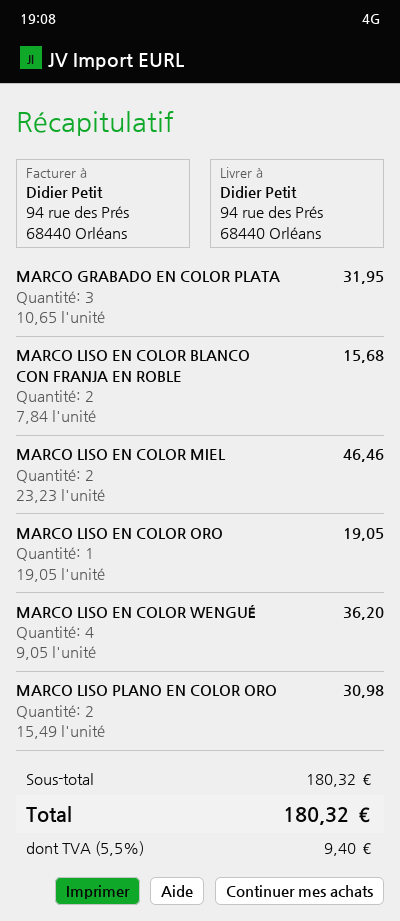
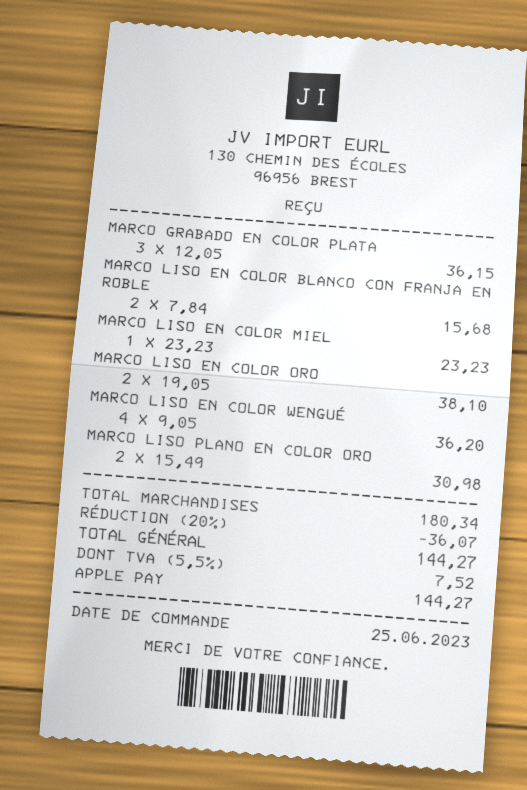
MARCO GRABADO EN COLOR PLATA: 3 x 10.65 = 31.95 -> 3 x 12.05 = 36.15
MARCO LISO EN COLOR MIEL: 2 x 23.23 = 46.46 -> 1 x 23.23 = 23.23
MARCO LISO EN COLOR ORO: 1 x 19.05 = 19.05 -> 2 x 19.05 = 38.10
subtotal: 180.32 -> 180.34
discount: none -> 20% = 36.07
tax: 5.5% = 9.40 -> 5.5% = 7.52
total: 180.32 -> 144.27

